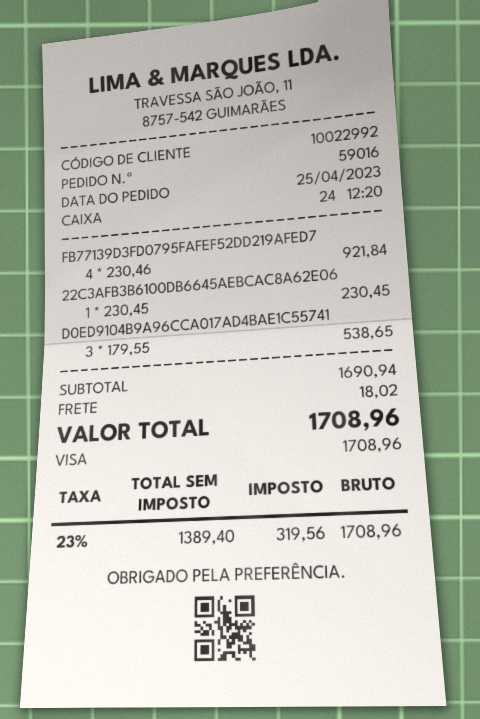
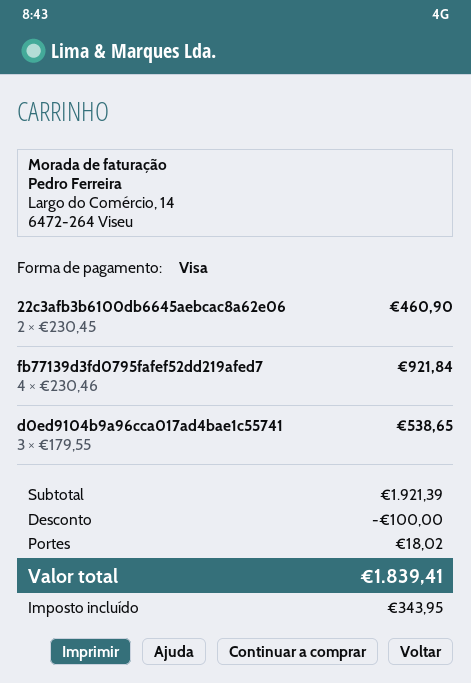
22C3AFB3B6100DB6645AEBCAC8A62E06: 1 x 230.45 = 230.45 -> 2 x 230.45 = 460.90
subtotal: 1690.94 -> 1921.39
discount: none -> 100.00
tax: 319.56 -> 343.95
total: 1708.96 -> 1839.41

